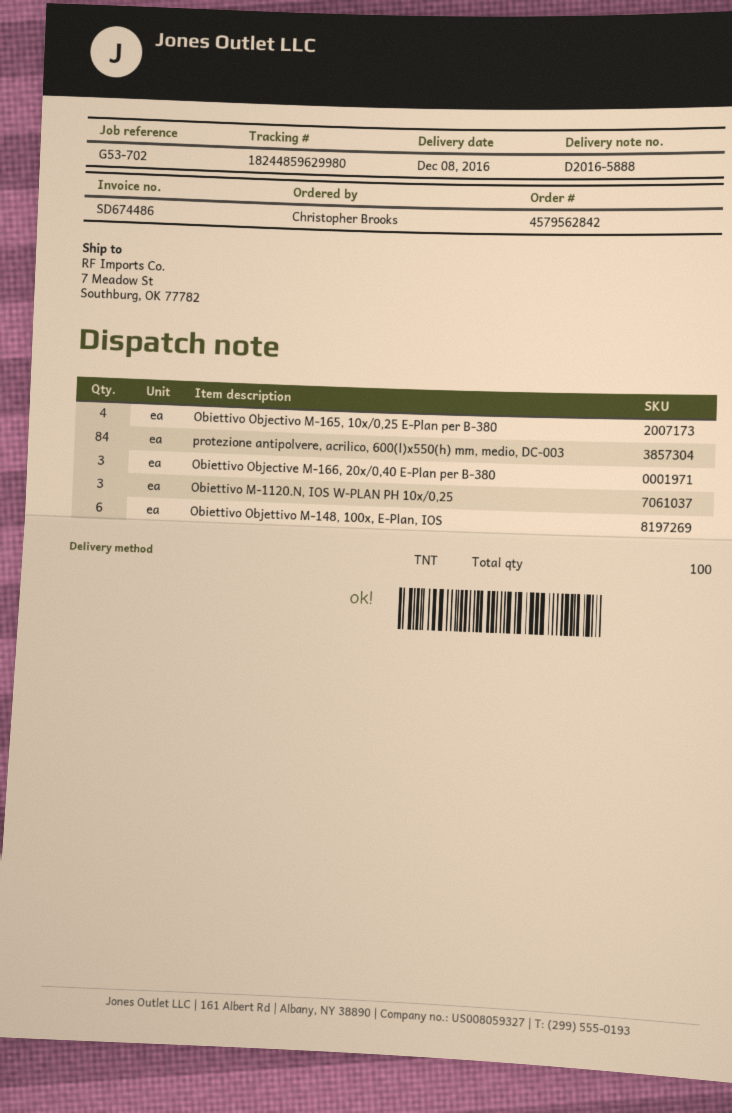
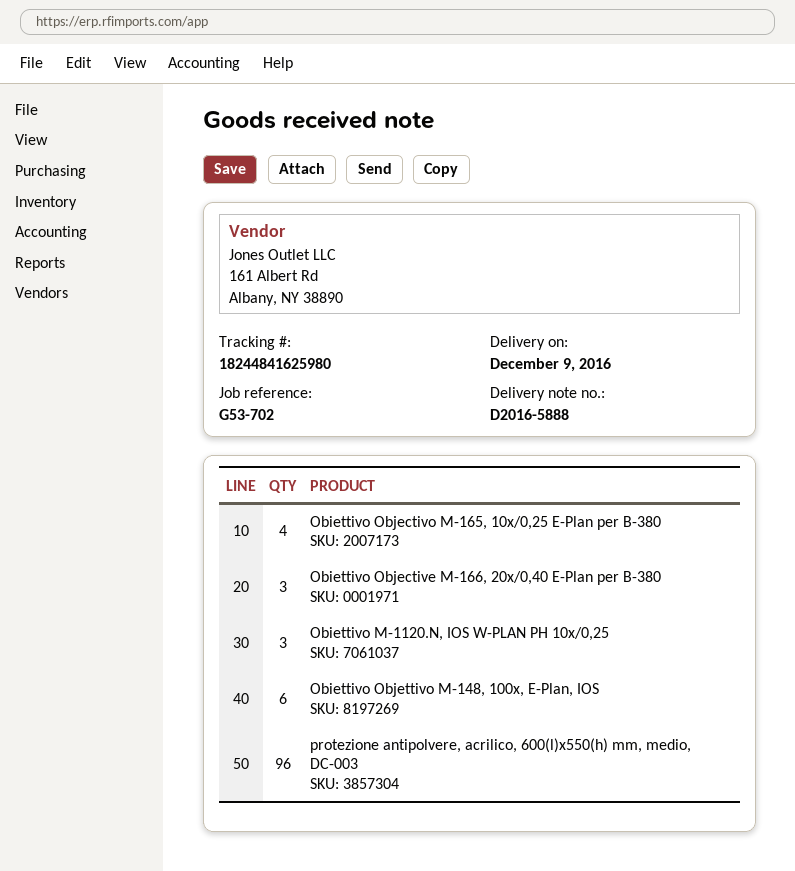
delivery date: 2016-12-08 -> 2016-12-09
tracking number: 18244859629980 -> 18244841625980
protezione antipolvere, acrilico, 600(l)x550(h) mm, medio, DC-003: 84 -> 96

